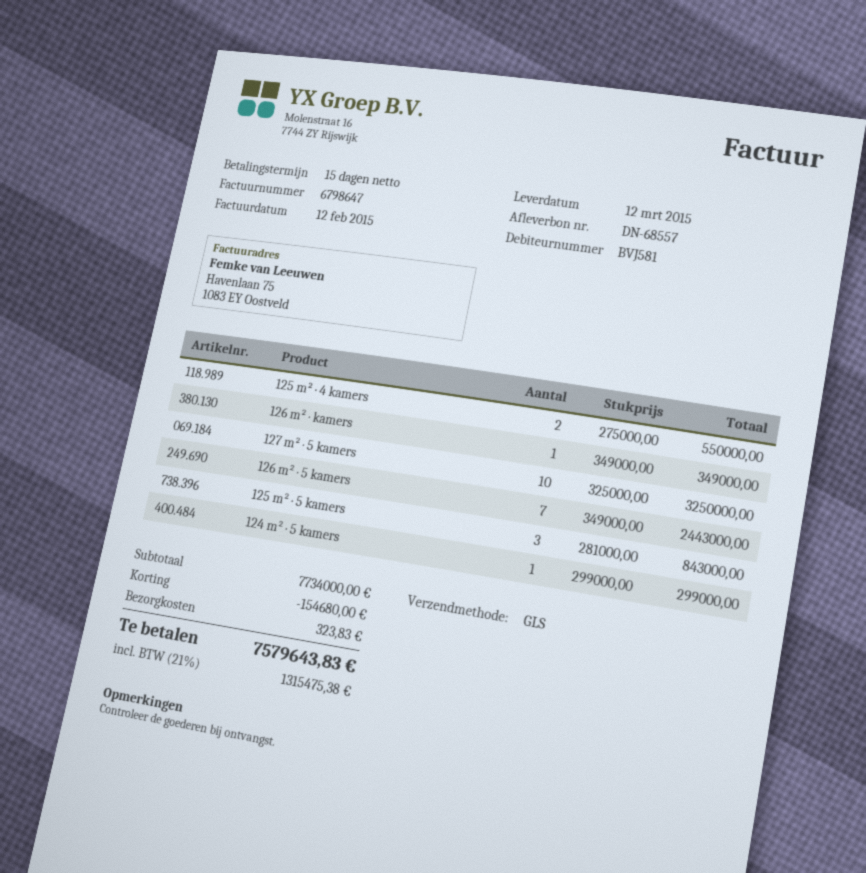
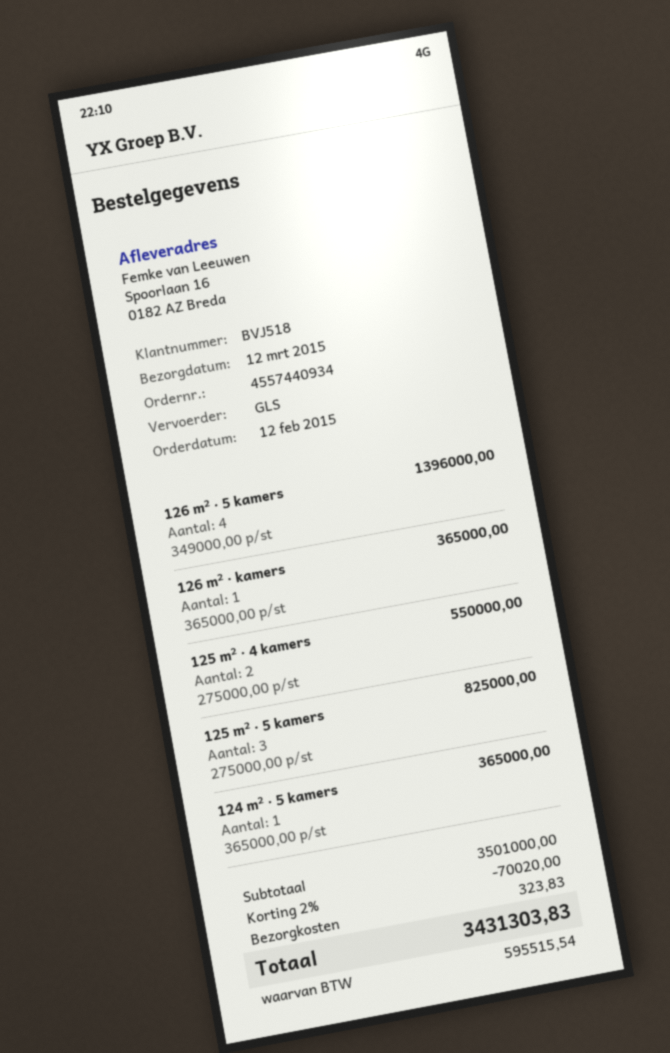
customer number: BVJ581 -> BVJ518
126 m² · kamers: 1 x 349000.00 = 349000.00 -> 1 x 365000.00 = 365000.00
127 m² · 5 kamers: 10 x 325000.00 = 3250000.00 -> none
126 m² · 5 kamers: 7 x 349000.00 = 2443000.00 -> 4 x 349000.00 = 1396000.00
125 m² · 5 kamers: 3 x 281000.00 = 843000.00 -> 3 x 275000.00 = 825000.00
124 m² · 5 kamers: 1 x 299000.00 = 299000.00 -> 1 x 365000.00 = 365000.00
subtotal: 7734000.00 -> 3501000.00
discount: 154680.00 -> 70020.00
tax: 1315475.38 -> 595515.54
total: 7579643.83 -> 3431303.83

